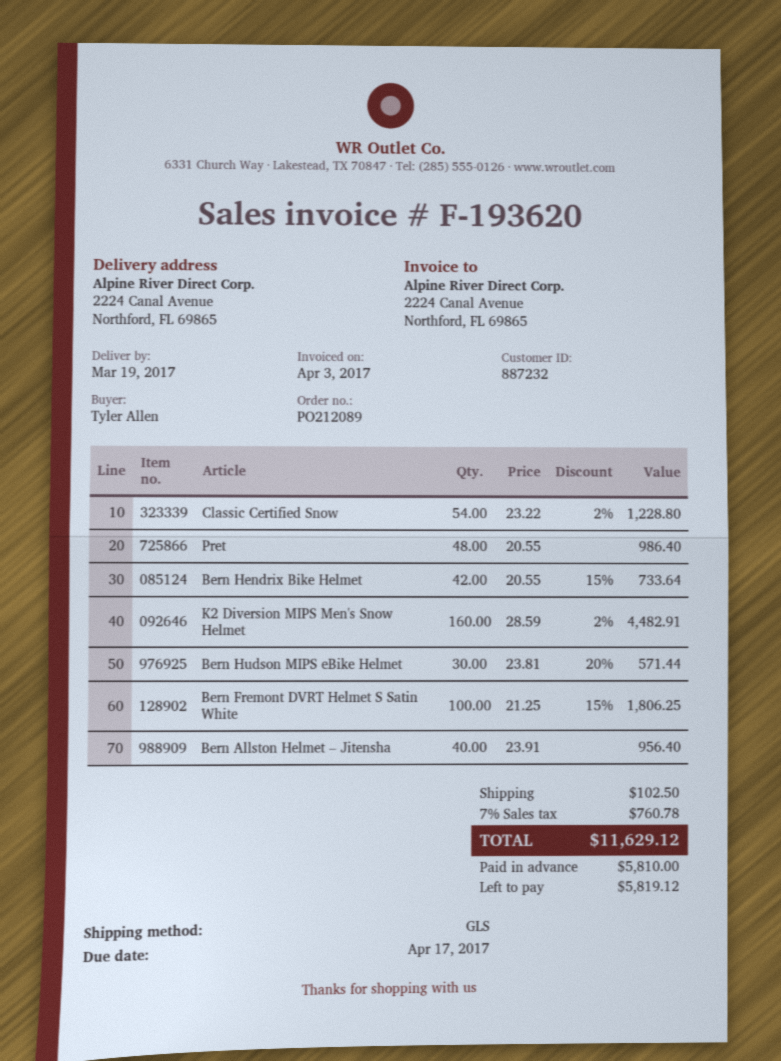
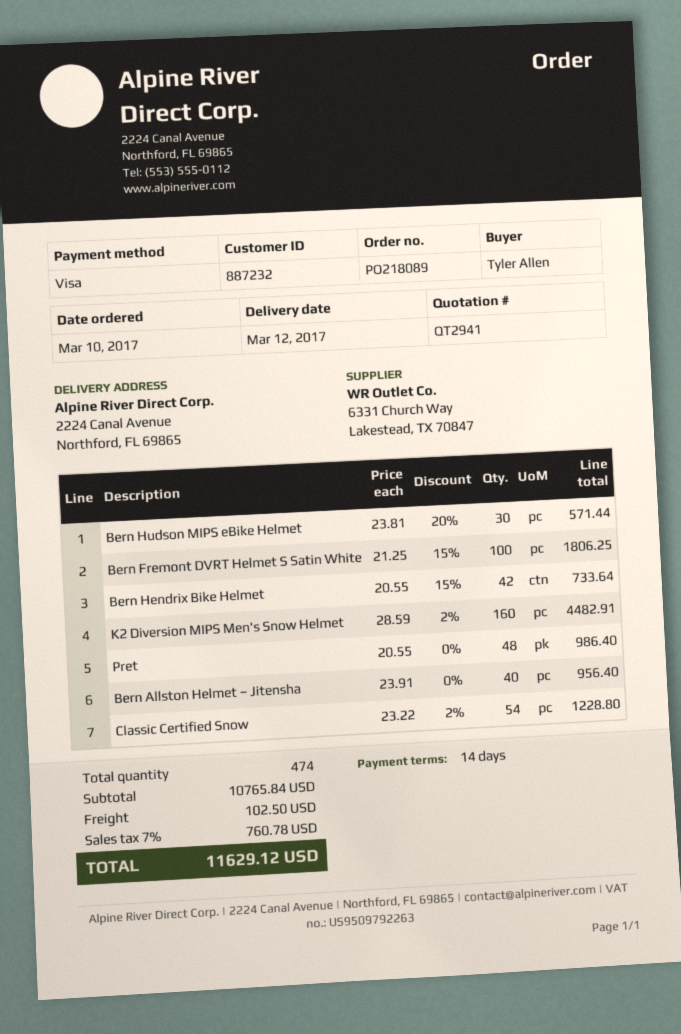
order number: PO212089 -> PO218089
delivery date: 2017-03-19 -> 2017-03-12

